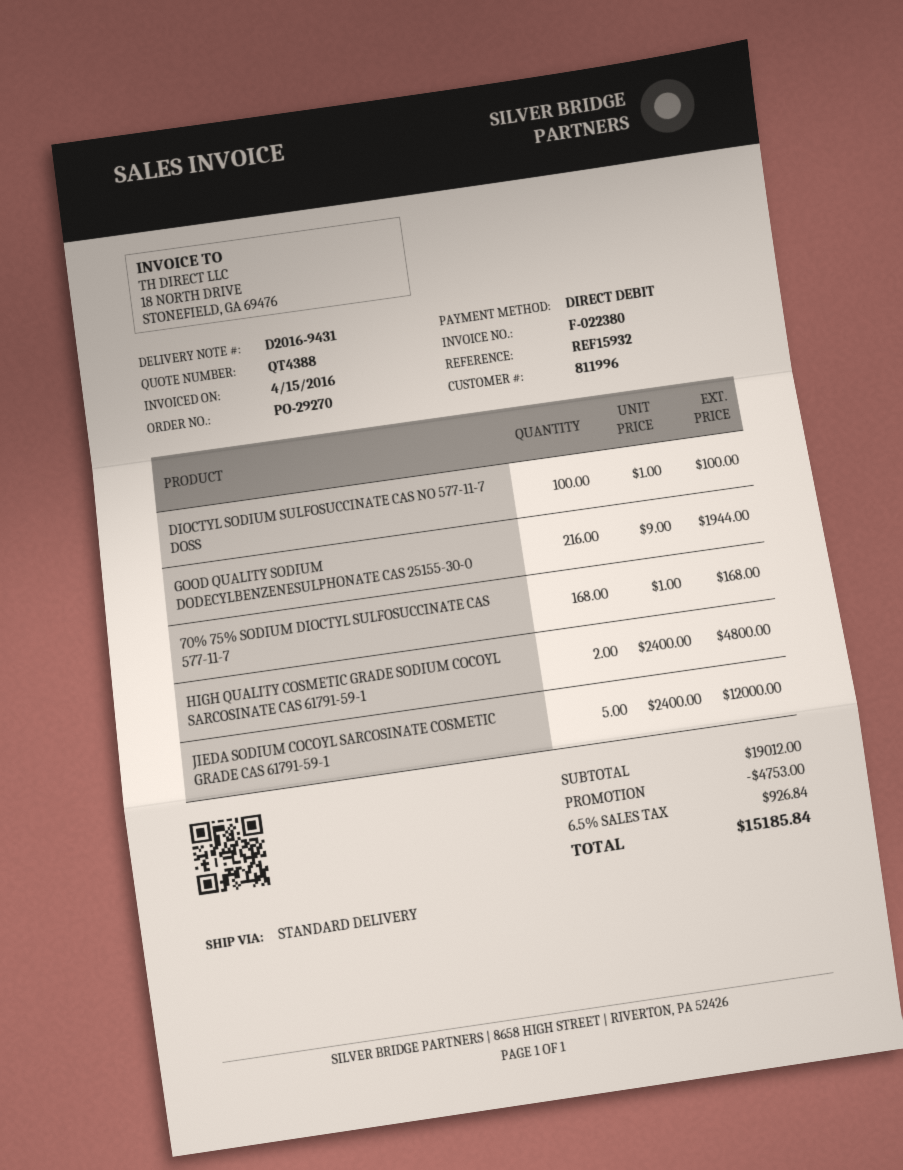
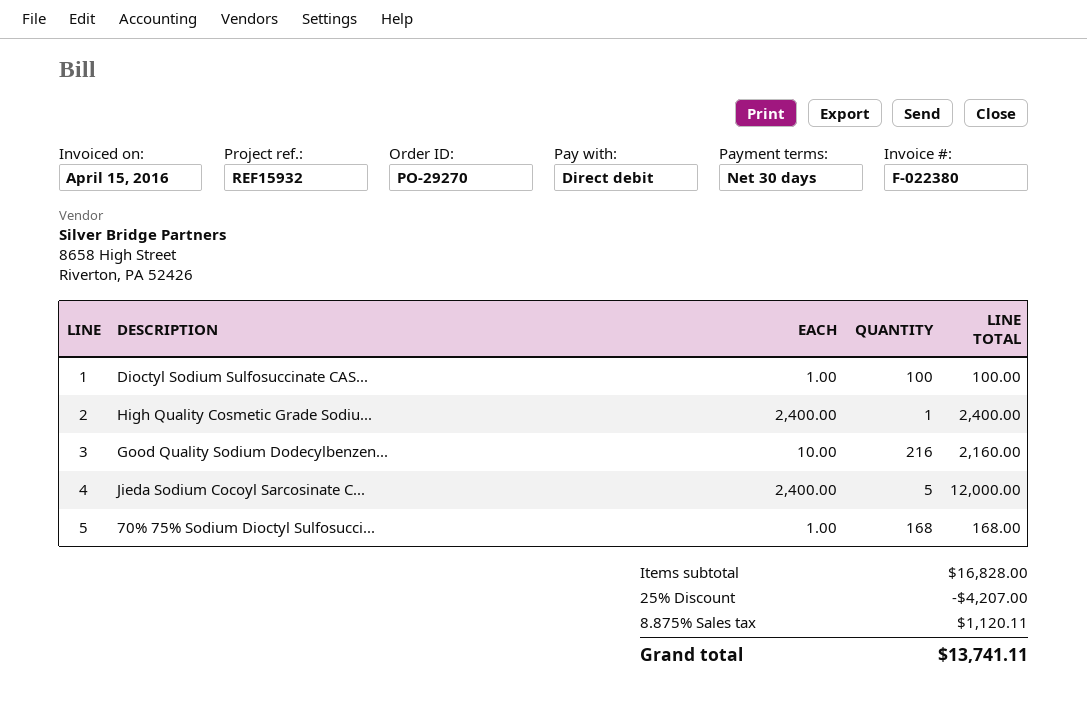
GOOD QUALITY SODIUM DODECYLBENZENESULPHONATE CAS 25155-30-0: 216 x 9.00 = 1944.00 -> 216 x 10.00 = 2160.00
HIGH QUALITY COSMETIC GRADE SODIUM COCOYL SARCOSINATE CAS 61791-59-1: 2 x 2400.00 = 4800.00 -> 1 x 2400.00 = 2400.00
subtotal: 19012.00 -> 16828.00
discount: 4753.00 -> 4207.00
tax: 6.5% = 926.84 -> 8.875% = 1120.11
total: 15185.84 -> 13741.11

